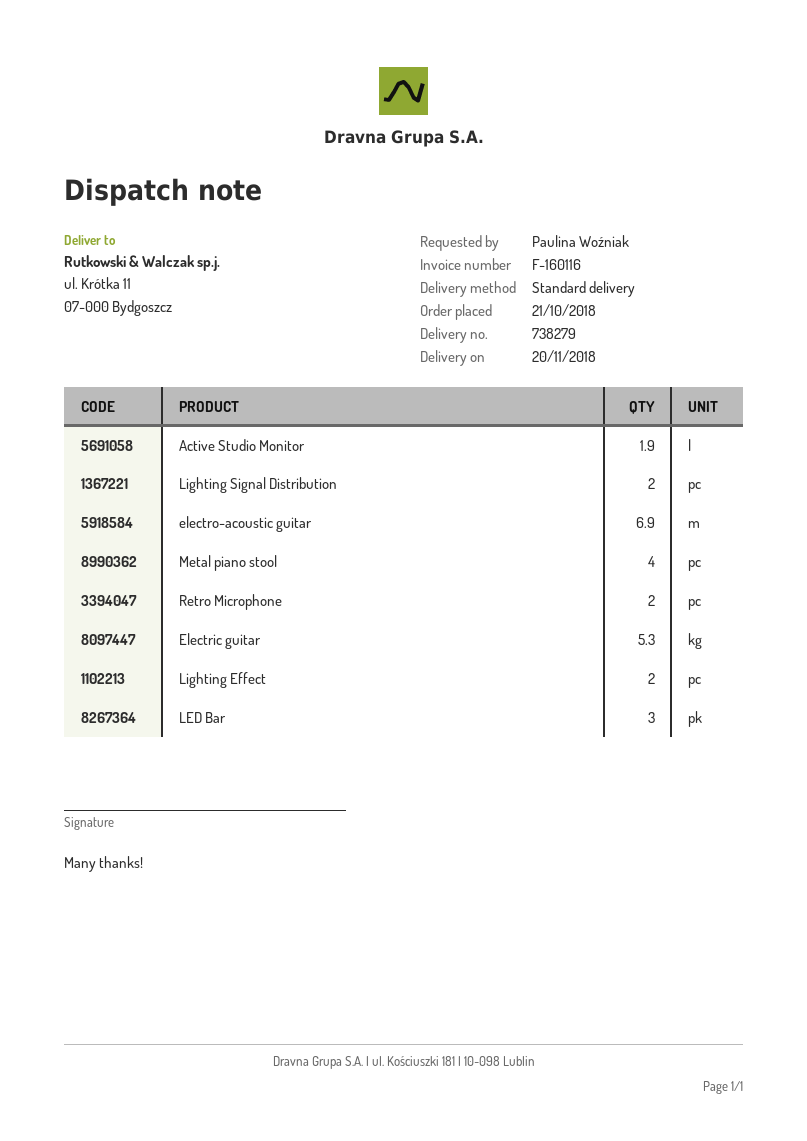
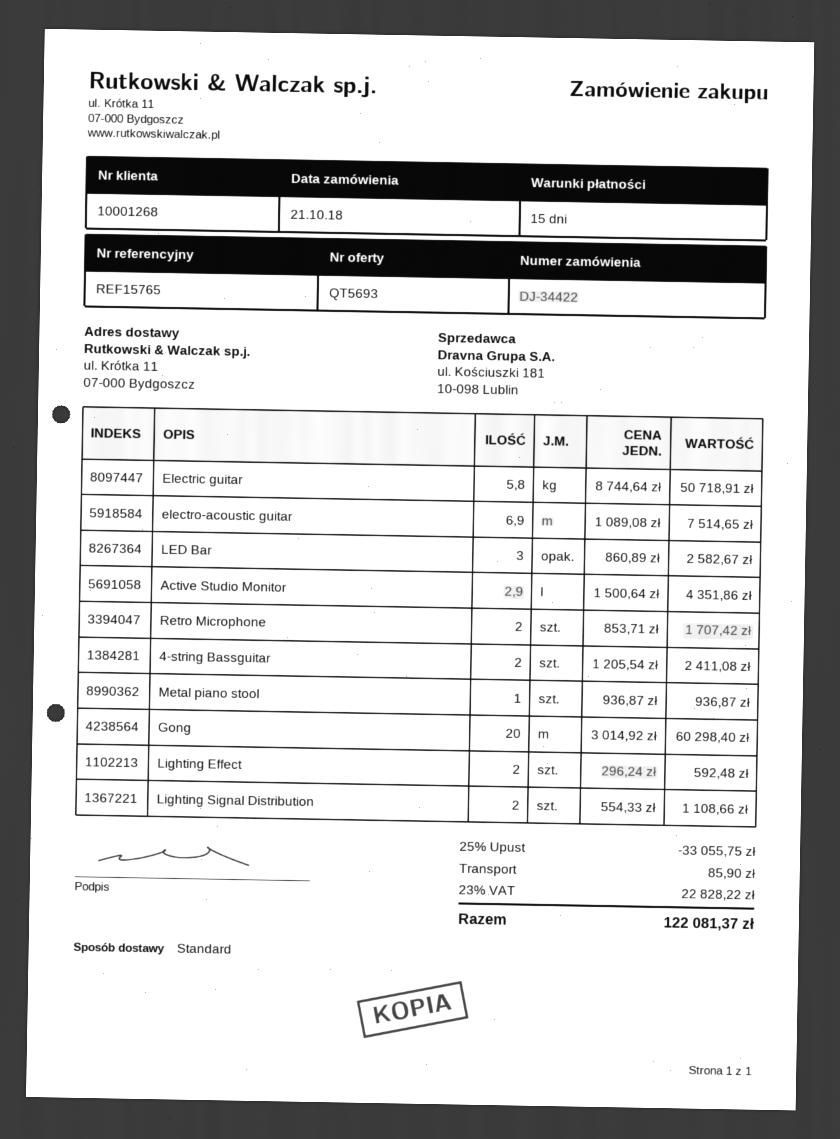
Active Studio Monitor: 1.9 -> 2.9
Metal piano stool: 4 -> 1
Electric guitar: 5.3 -> 5.8
4-string Bassguitar: none -> 2
Gong: none -> 20

